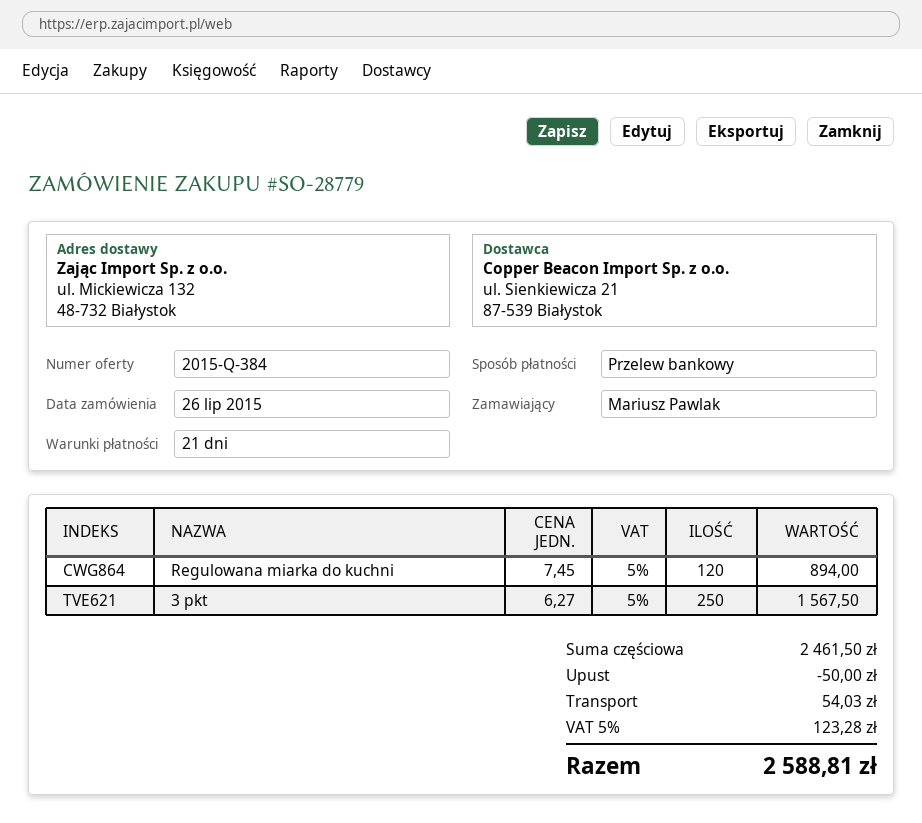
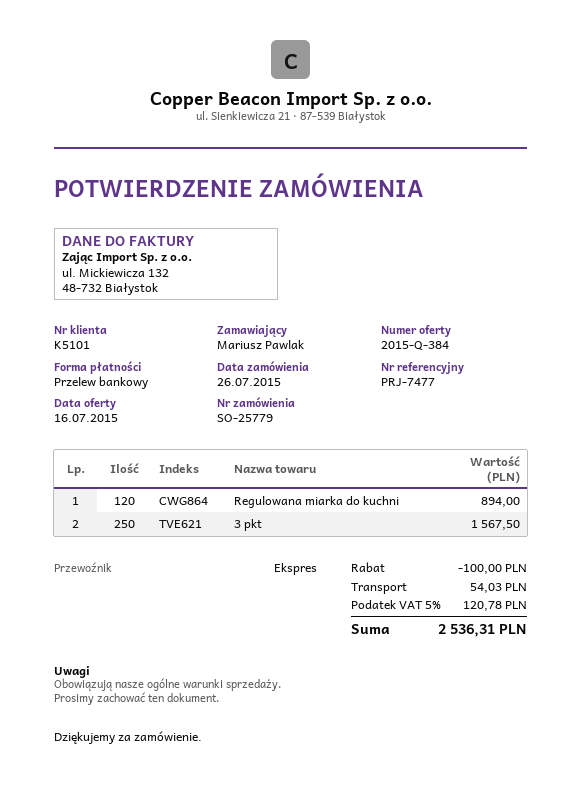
order number: SO-28779 -> SO-25779
discount: 50.00 -> 100.00
tax: 5% = 123.28 -> 5% = 120.78
total: 2588.81 -> 2536.31

